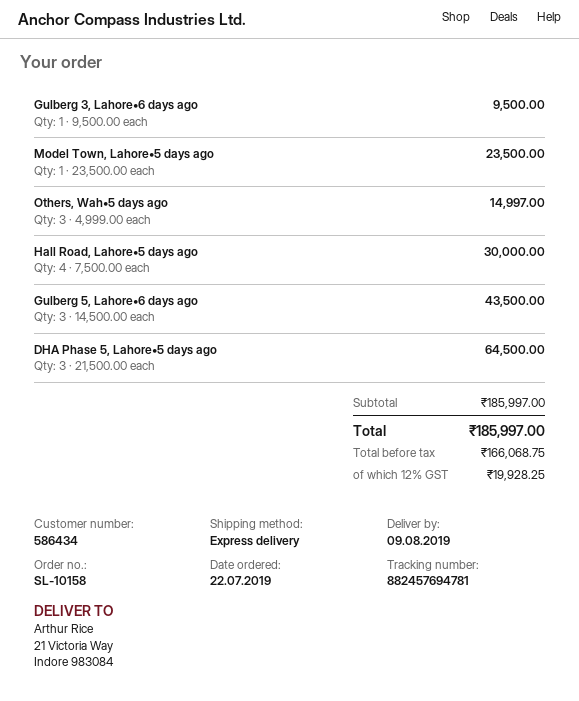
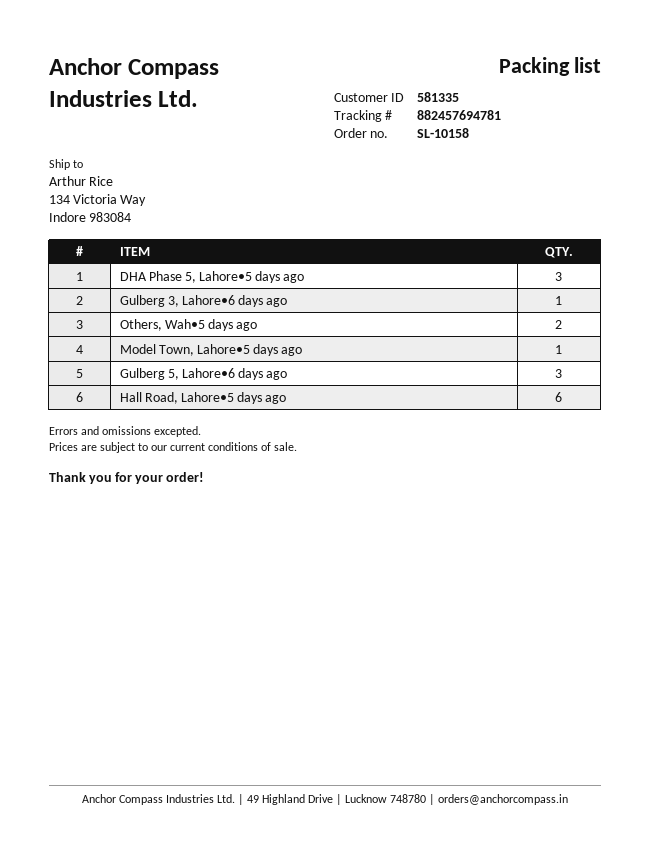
customer number: 586434 -> 581335
ship to: 21 Victoria Way, Indore 983084 -> 134 Victoria Way, Indore 983084
Others, Wah•5 days ago: 3 -> 2
Hall Road, Lahore•5 days ago: 4 -> 6

